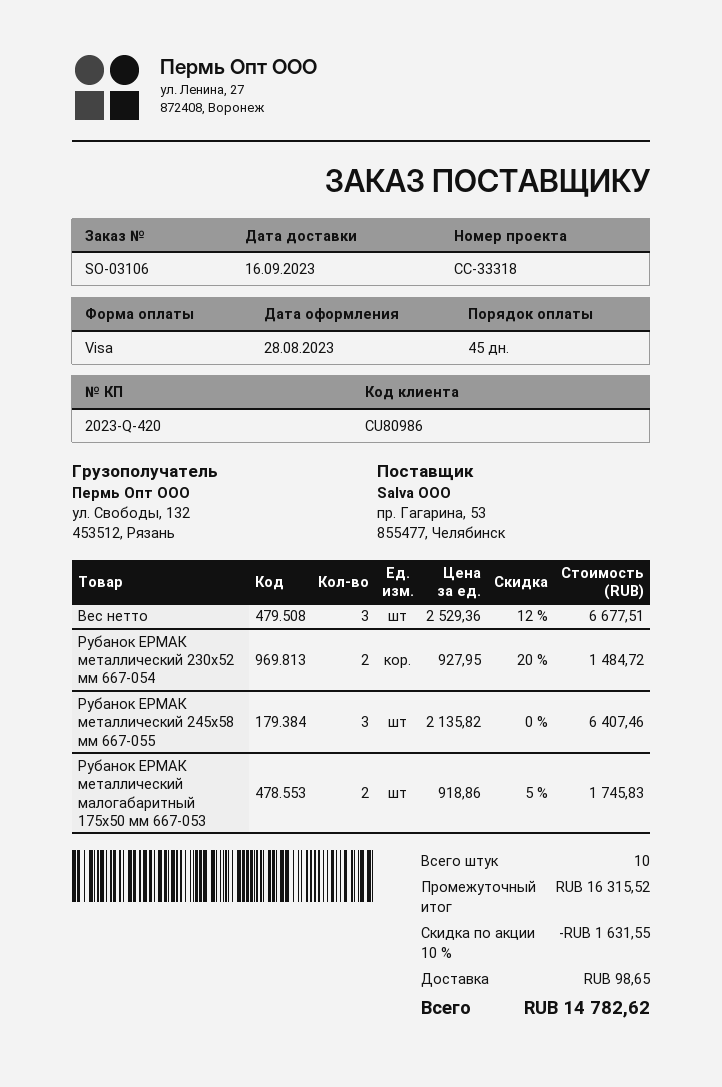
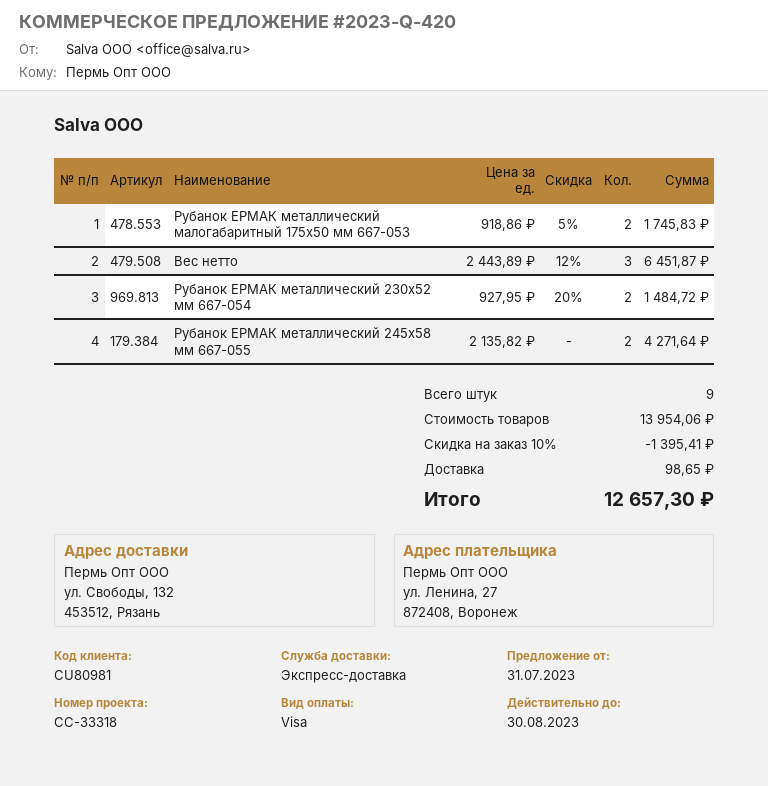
customer number: CU80986 -> CU80981
Вес нетто: 3 x 2529.36 - 12% = 6677.51 -> 3 x 2443.89 - 12% = 6451.87
Рубанок ЕРМАК металлический 245х58 мм 667-055: 3 x 2135.82 = 6407.46 -> 2 x 2135.82 = 4271.64
total quantity: 10 -> 9
subtotal: 16315.52 -> 13954.06
discount: 10% = 1631.55 -> 10% = 1395.41
total: 14782.62 -> 12657.30

